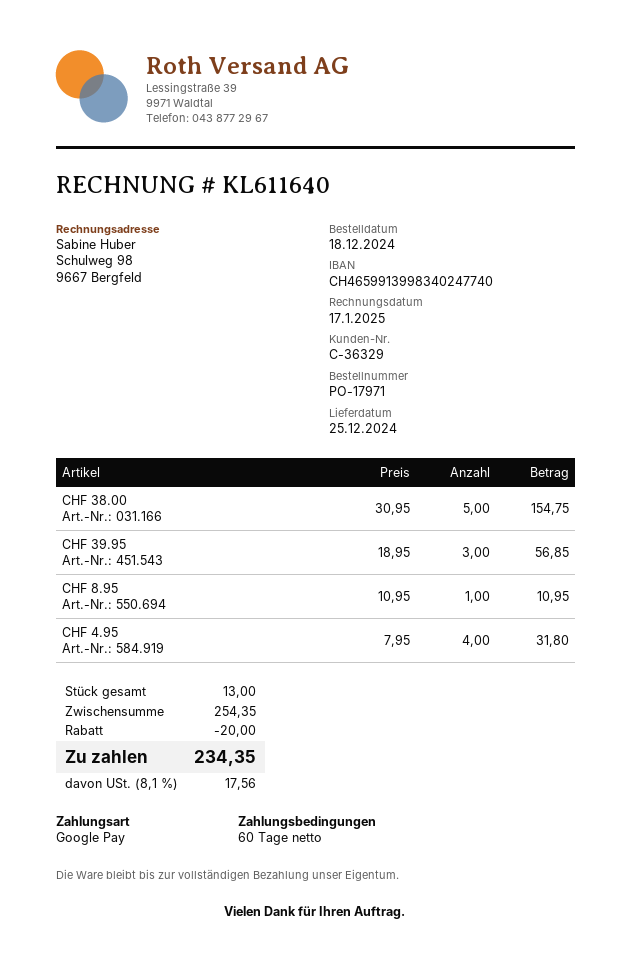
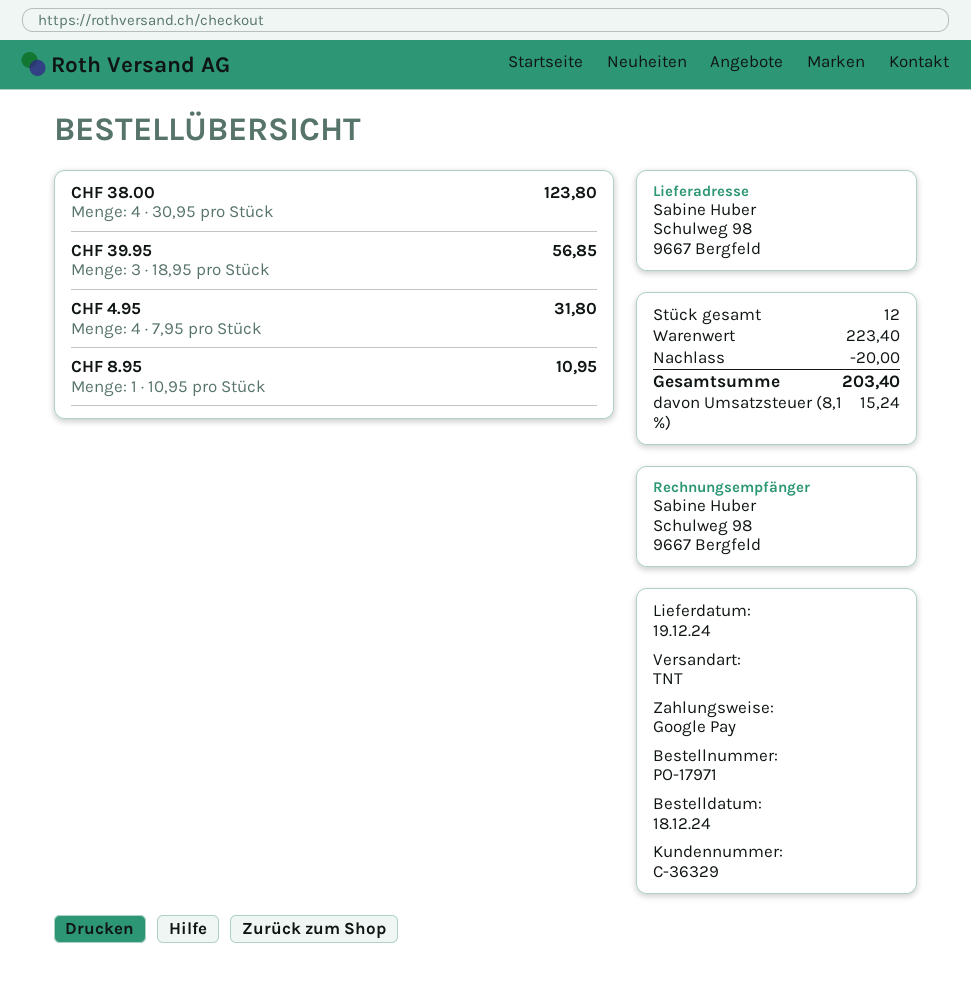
delivery date: 2024-12-25 -> 2024-12-19
CHF 38.00: 5 x 30.95 = 154.75 -> 4 x 30.95 = 123.80
total quantity: 13 -> 12
subtotal: 254.35 -> 223.40
tax: 8.1% = 17.56 -> 8.1% = 15.24
total: 234.35 -> 203.40

